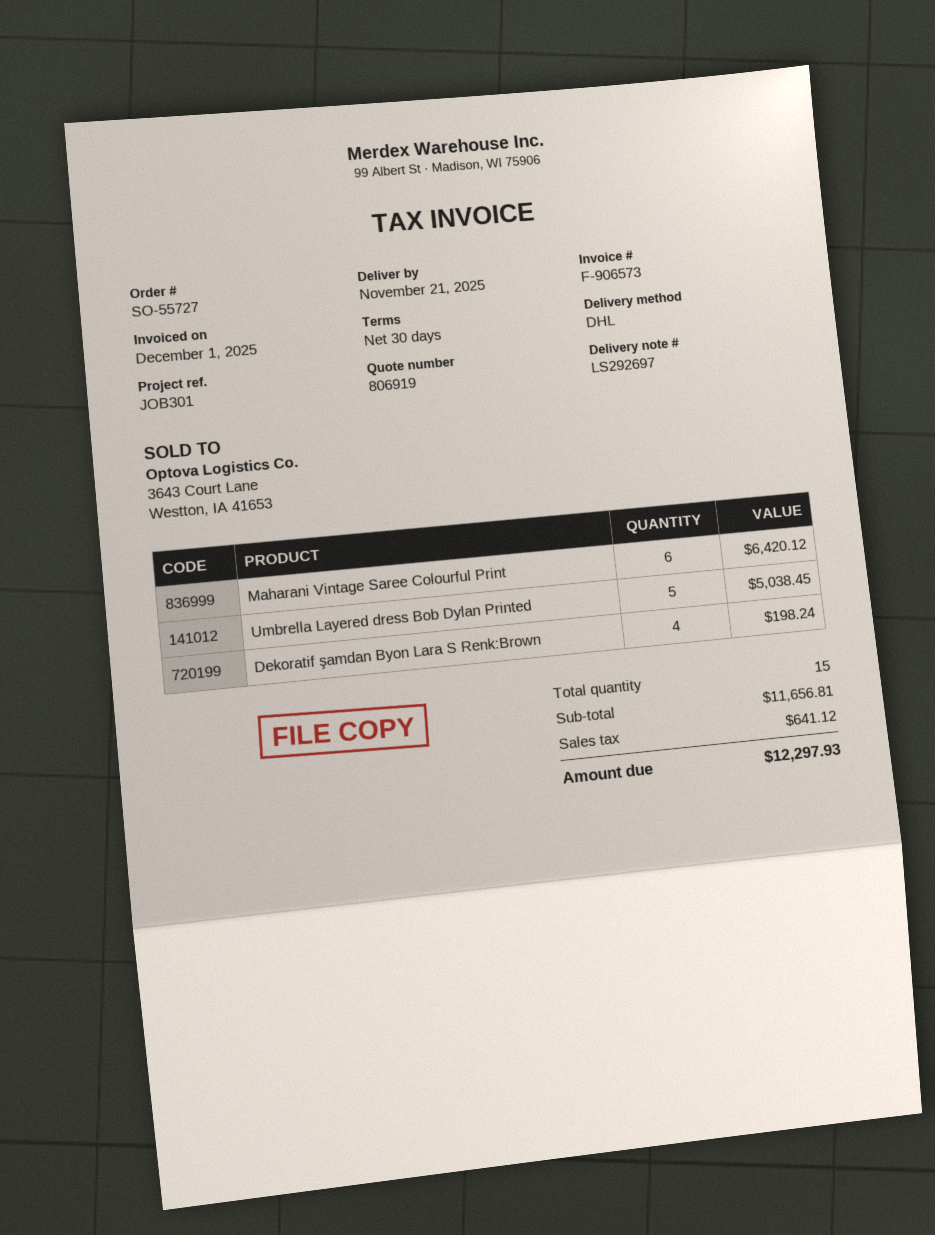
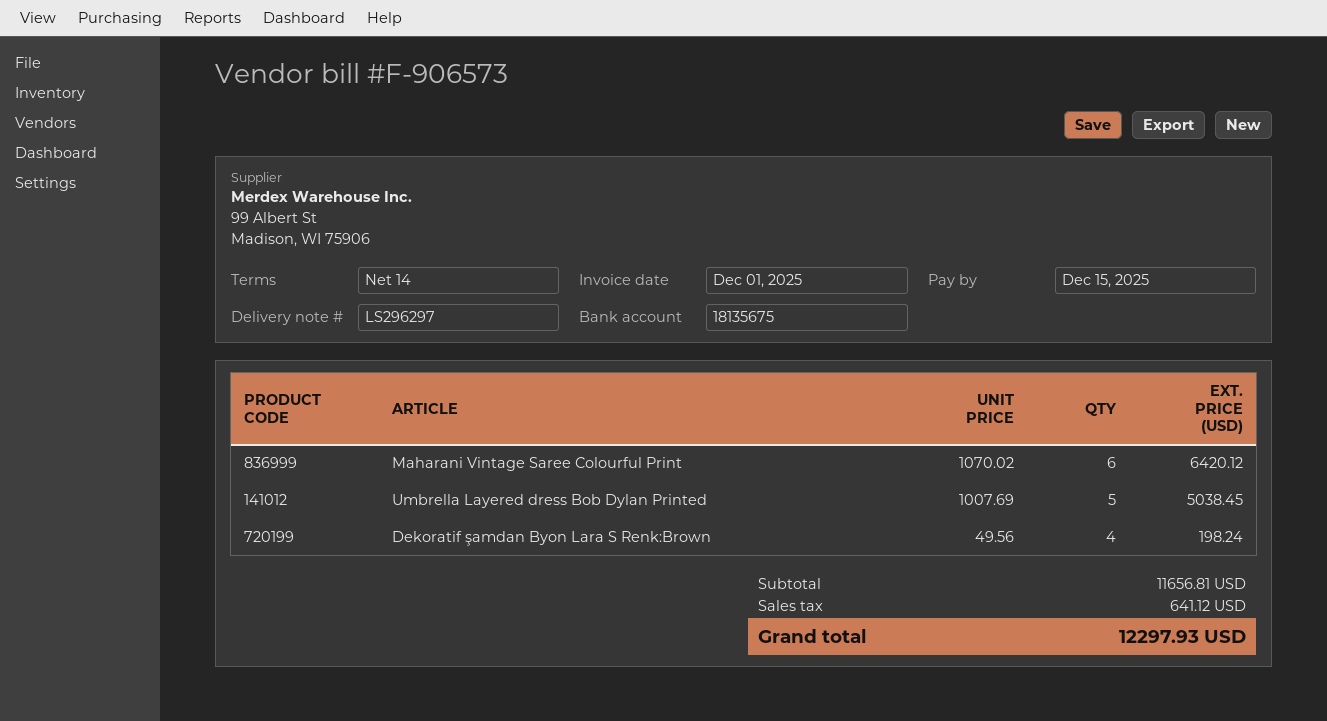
delivery note number: LS292697 -> LS296297
payment terms: 30 days -> 14 days

